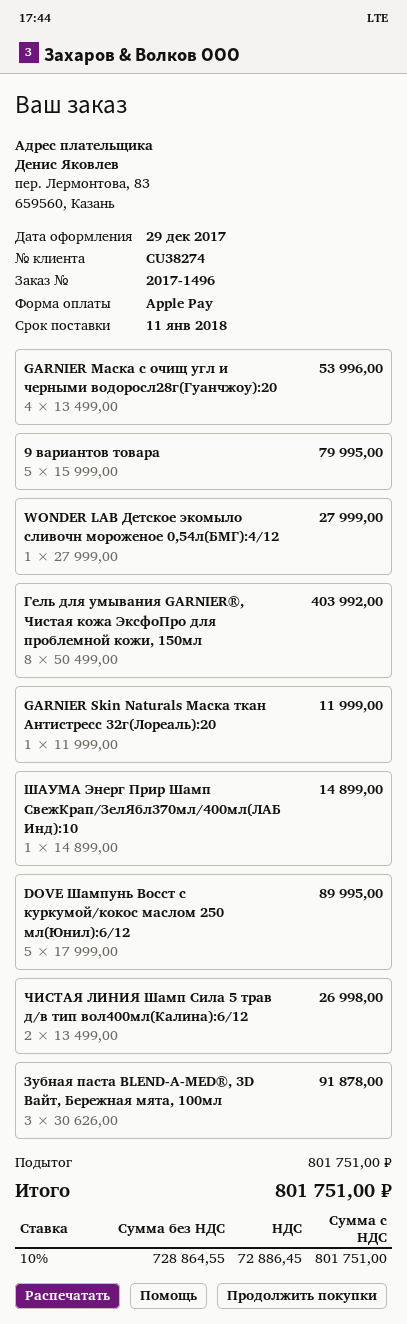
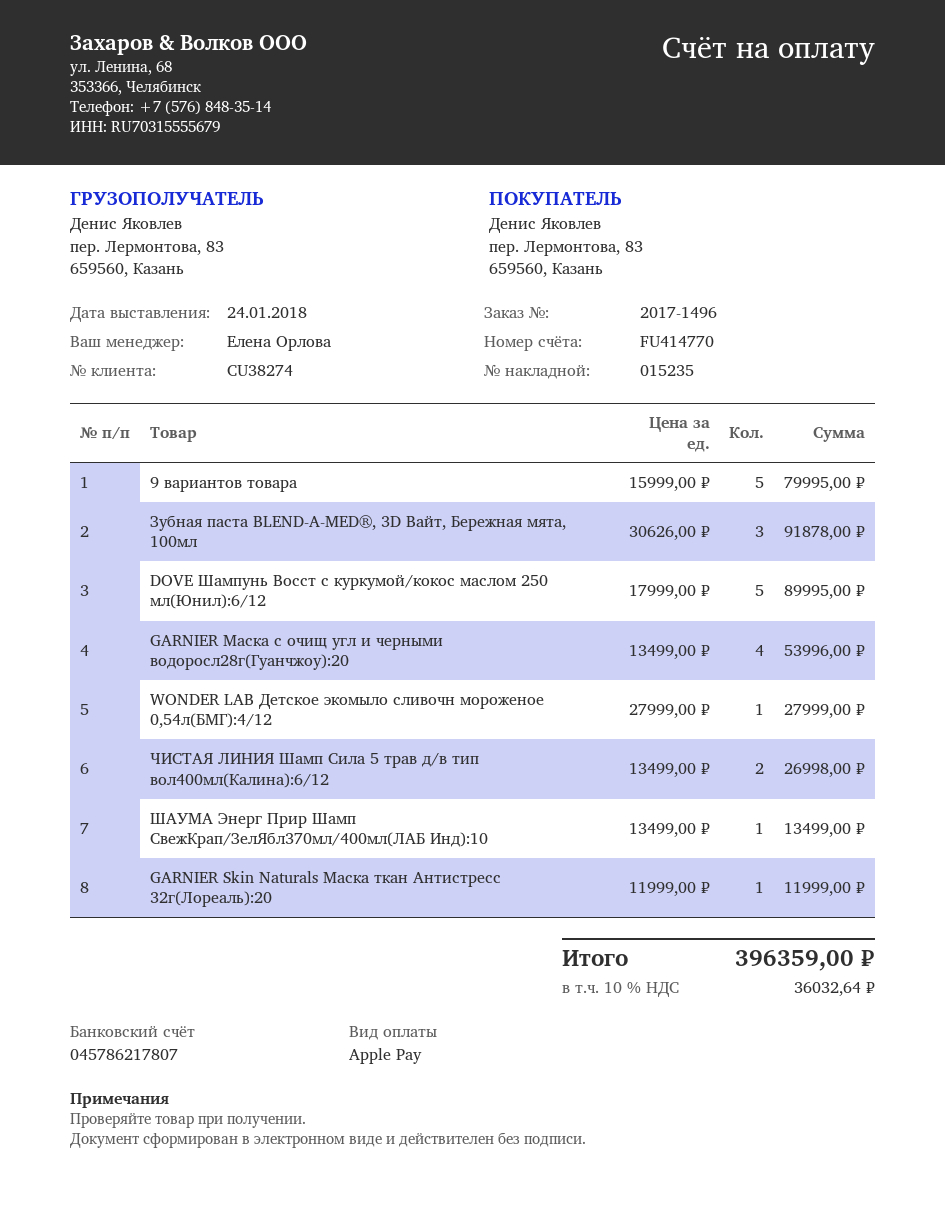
Гель для умывания GARNIER®, Чистая кожа ЭксфоПро для проблемной кожи, 150мл: 8 x 50499.00 = 403992.00 -> none
ШАУМА Энерг Прир Шамп СвежКрап/ЗелЯбл370мл/400мл(ЛАБ Инд):10: 1 x 14899.00 = 14899.00 -> 1 x 13499.00 = 13499.00
tax: 10% = 72886.45 -> 10% = 36032.64
total: 801751.00 -> 396359.00

